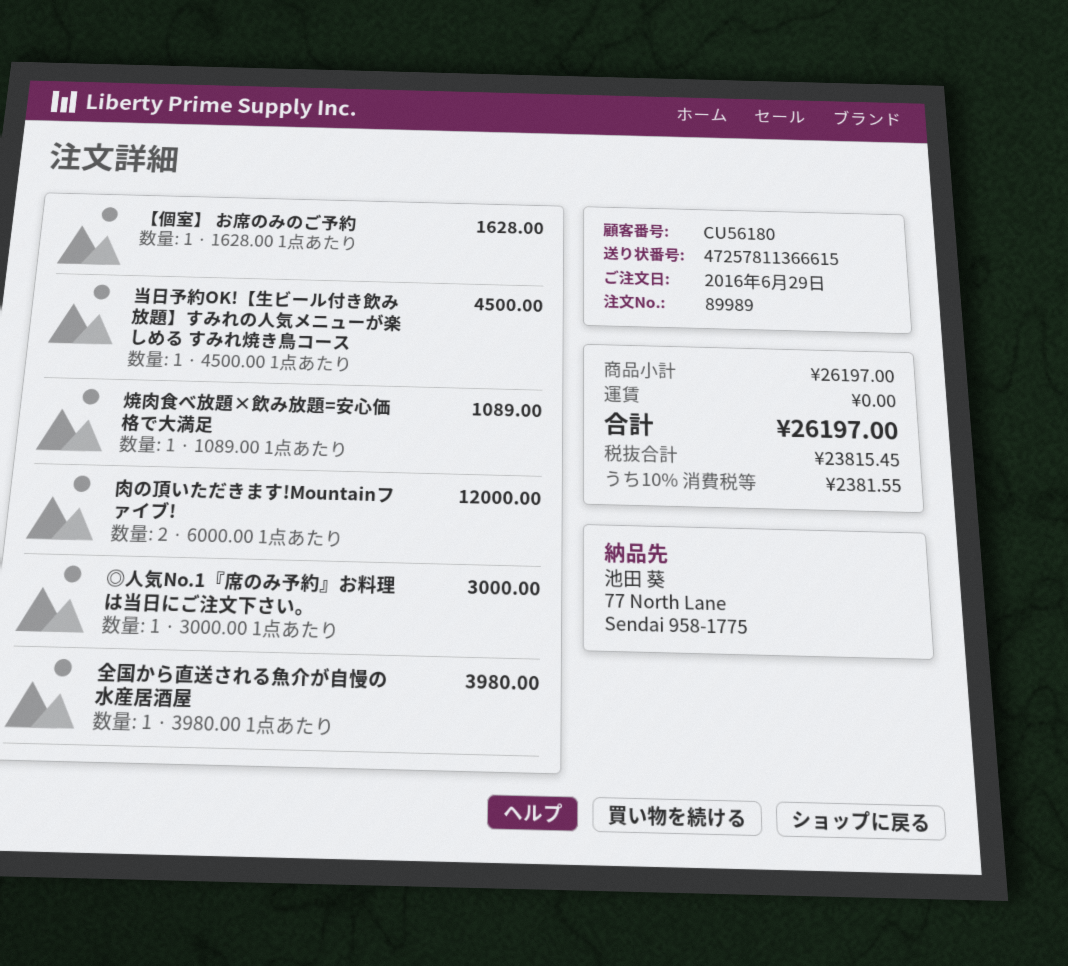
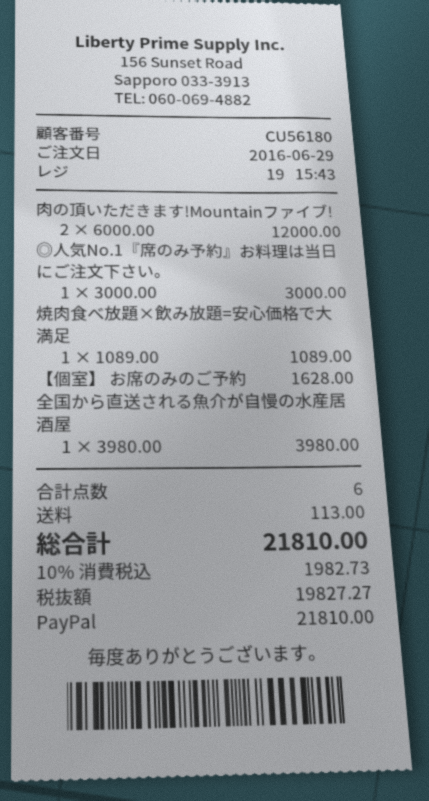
当日予約OK!【生ビール付き飲み放題】すみれの人気メニューが楽しめる すみれ焼き鳥コース: 1 x 4500.00 = 4500.00 -> none
shipping: 0.00 -> 113.00
net: 23815.45 -> 19827.27
tax: 10% = 2381.55 -> 10% = 1982.73
total: 26197.00 -> 21810.00

